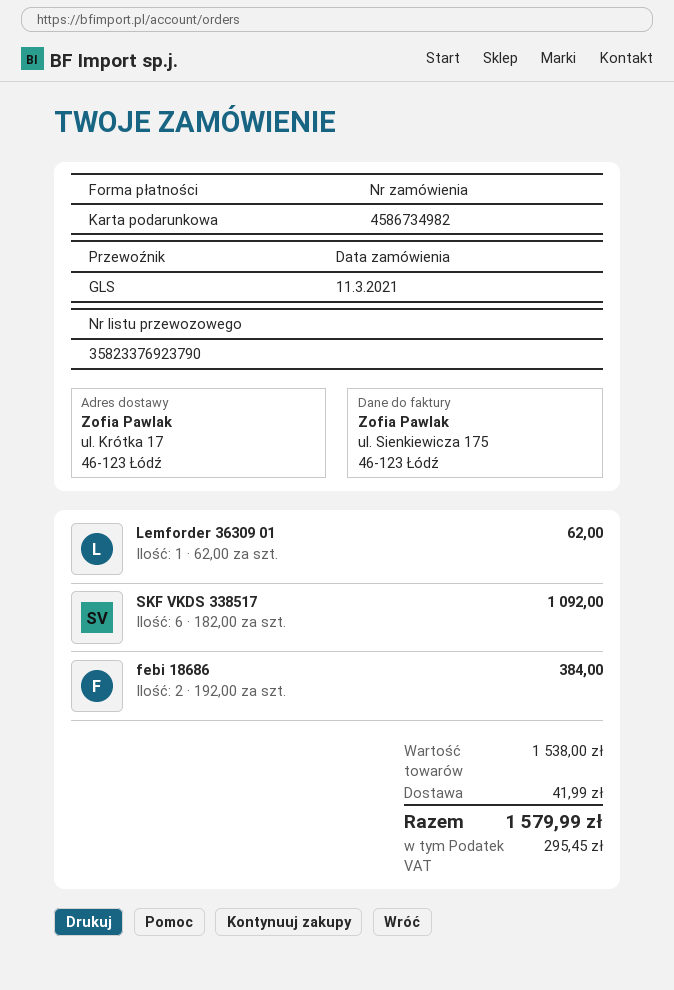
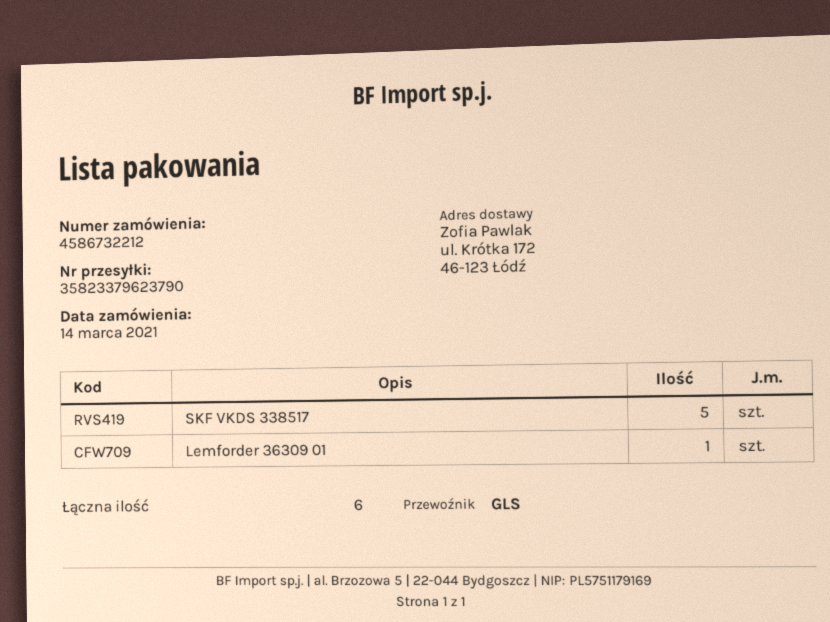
order number: 4586734982 -> 4586732212
order date: 2021-03-11 -> 2021-03-14
tracking number: 35823376923790 -> 35823379623790
ship to: ul. Krótka 17, 46-123 Łódź -> ul. Krótka 172, 46-123 Łódź
SKF VKDS 338517: 6 -> 5
febi 18686: 2 -> none

